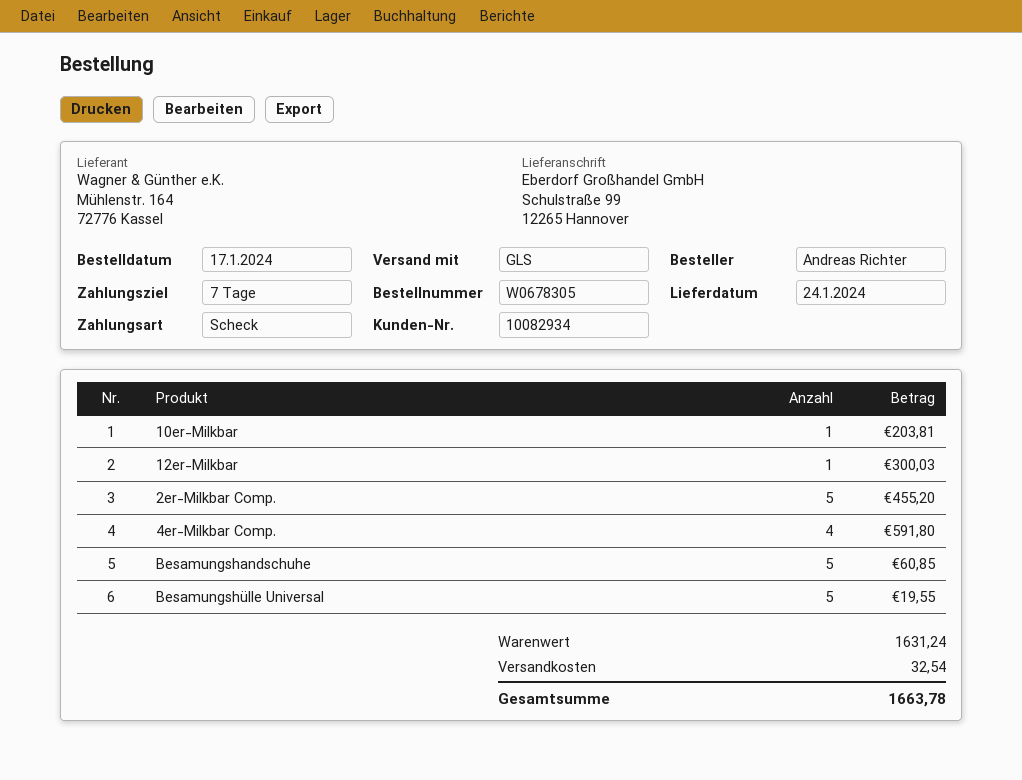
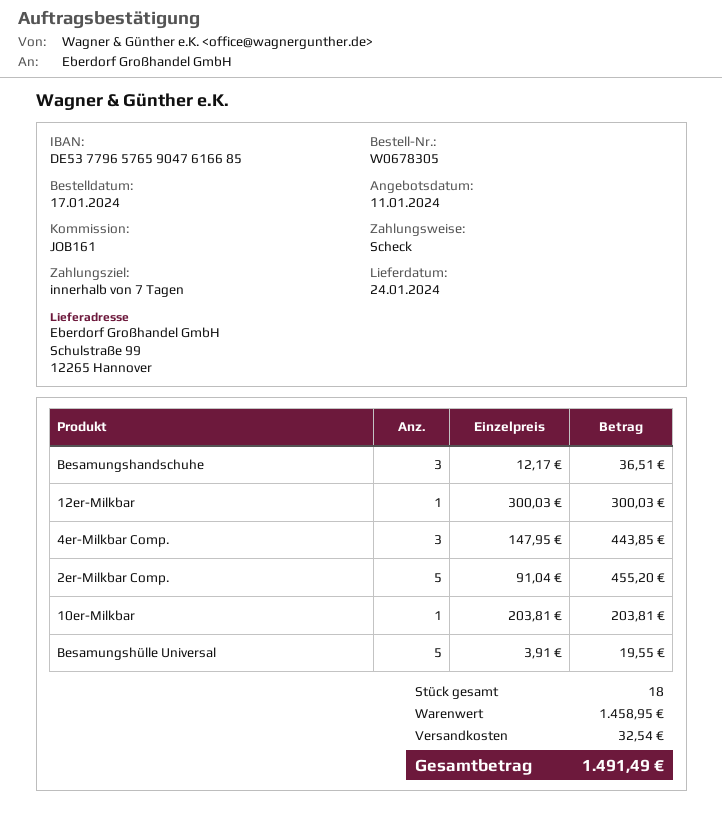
4er-Milkbar Comp.: 4 for 591.80 -> 3 for 443.85
Besamungshandschuhe: 5 for 60.85 -> 3 for 36.51
subtotal: 1631.24 -> 1458.95
total: 1663.78 -> 1491.49

